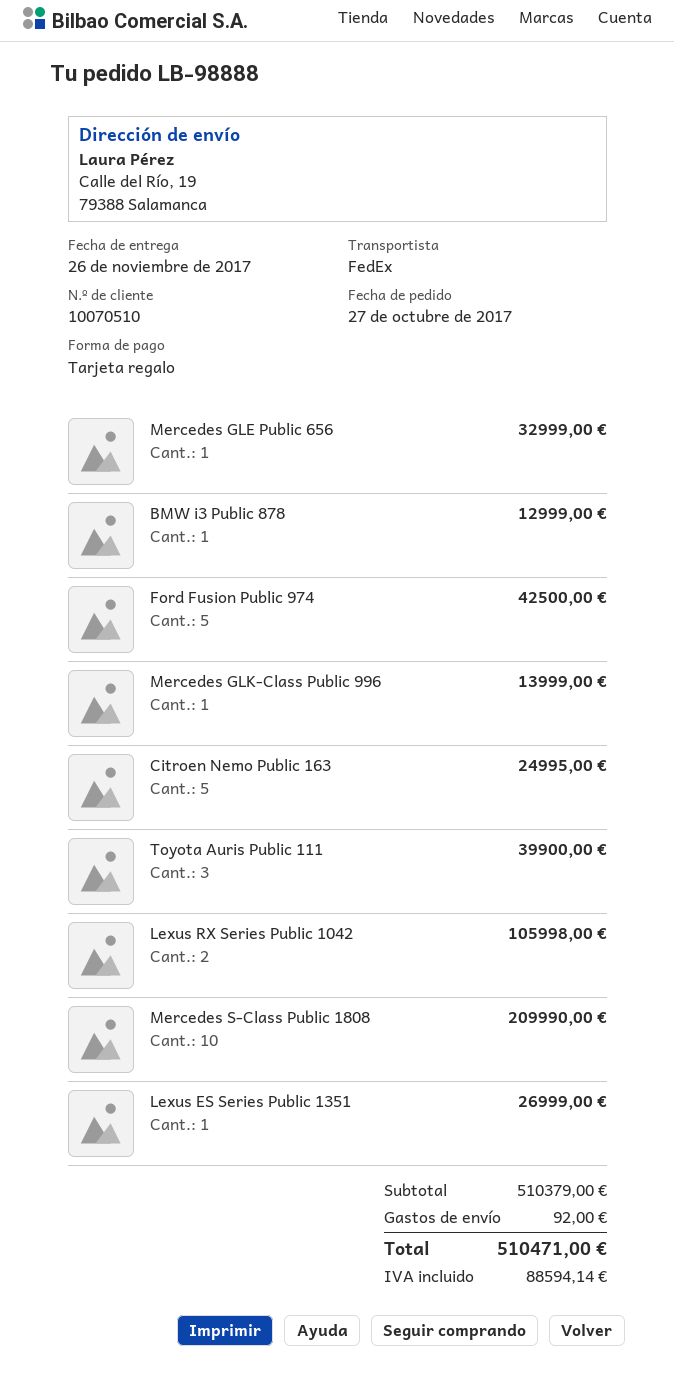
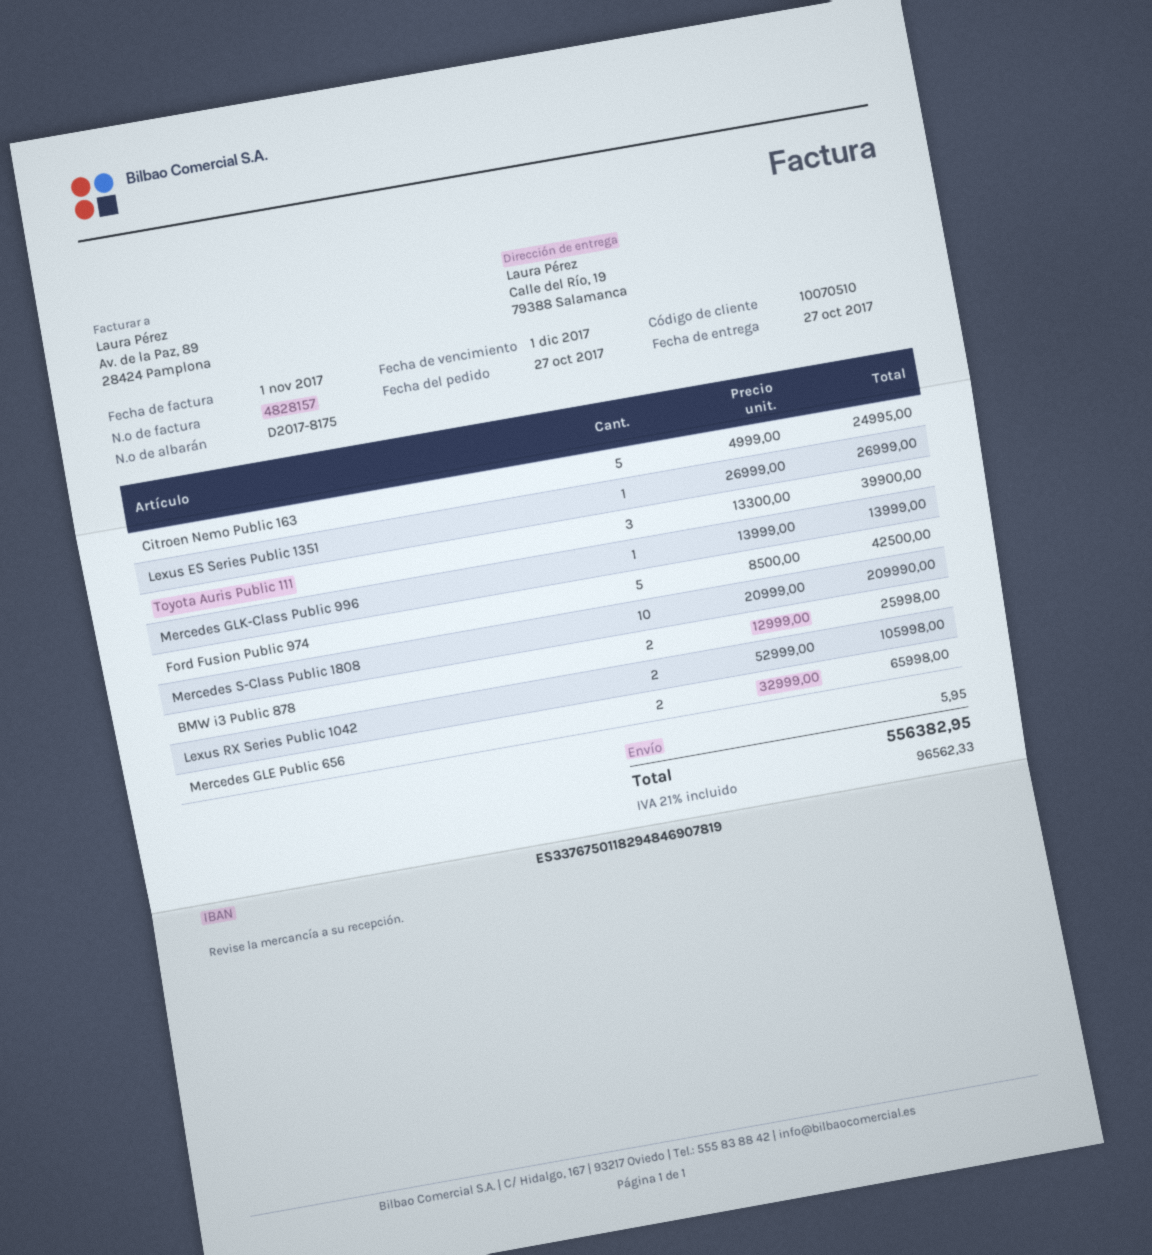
delivery date: 2017-11-26 -> 2017-10-27
Mercedes GLE Public 656: 1 for 32999.00 -> 2 for 65998.00
BMW i3 Public 878: 1 for 12999.00 -> 2 for 25998.00
shipping: 92.00 -> 5.95
tax: 88594.14 -> 96562.33
total: 510471.00 -> 556382.95

